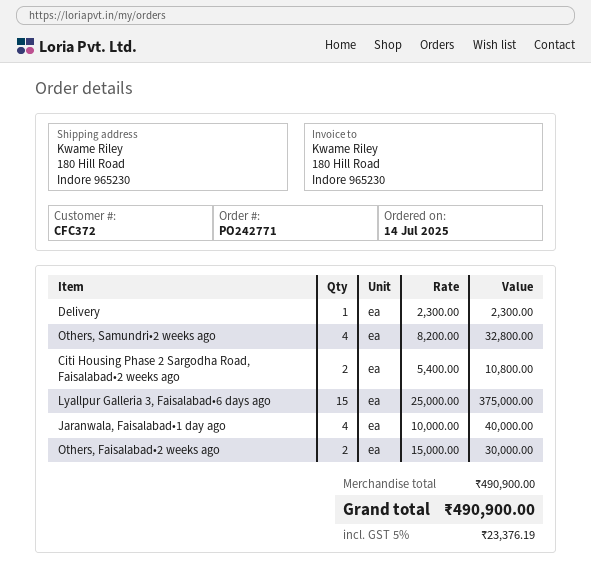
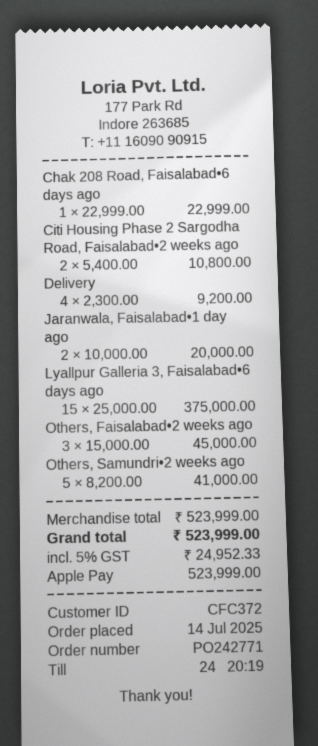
Delivery: 1 x 2300.00 = 2300.00 -> 4 x 2300.00 = 9200.00
Others, Samundri•2 weeks ago: 4 x 8200.00 = 32800.00 -> 5 x 8200.00 = 41000.00
Jaranwala, Faisalabad•1 day ago: 4 x 10000.00 = 40000.00 -> 2 x 10000.00 = 20000.00
Others, Faisalabad•2 weeks ago: 2 x 15000.00 = 30000.00 -> 3 x 15000.00 = 45000.00
Chak 208 Road, Faisalabad•6 days ago: none -> 1 x 22999.00 = 22999.00
subtotal: 490900.00 -> 523999.00
tax: 5% = 23376.19 -> 5% = 24952.33
total: 490900.00 -> 523999.00

